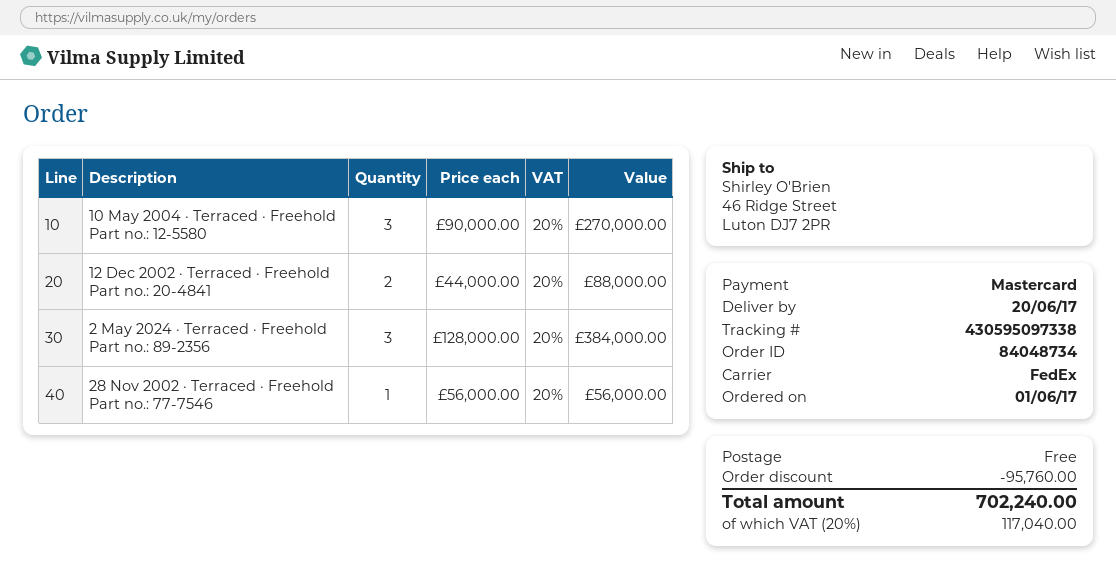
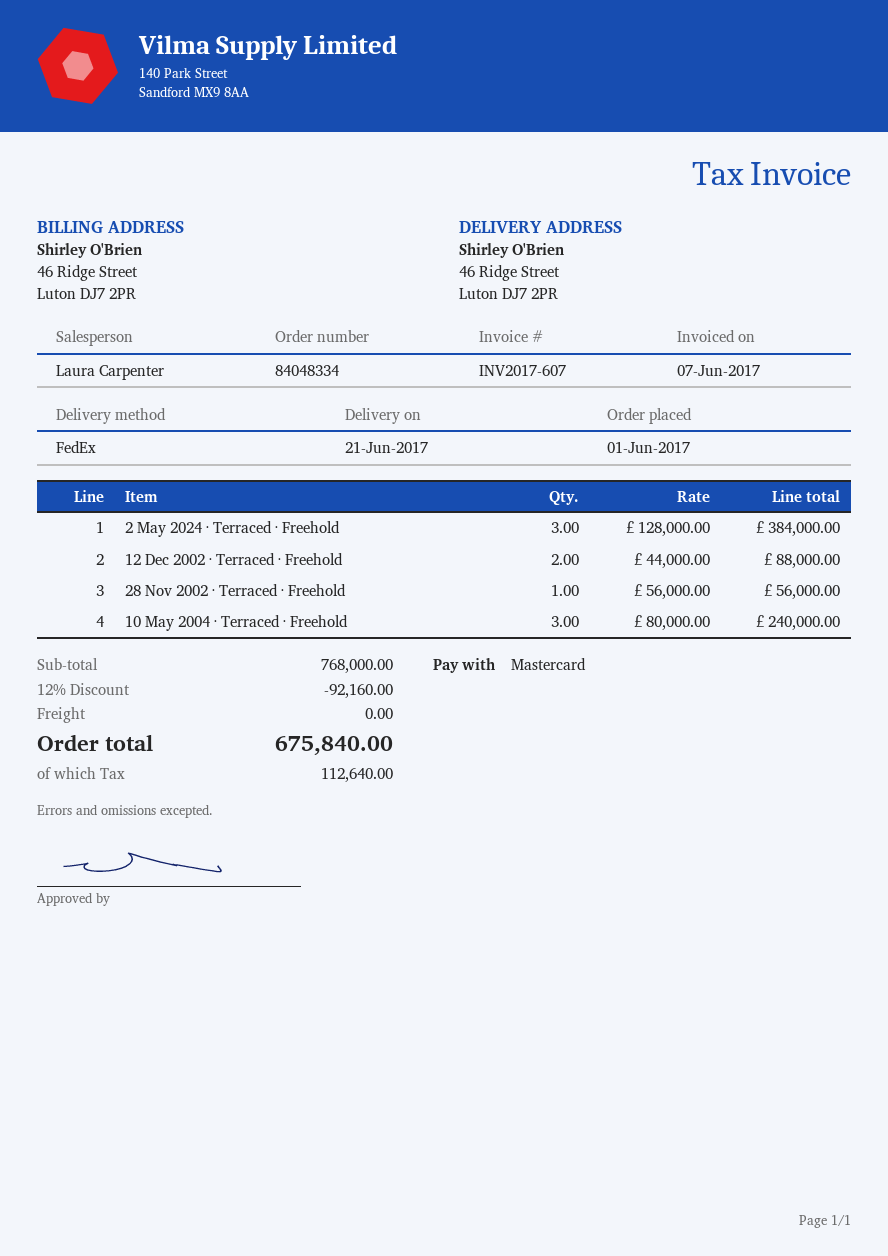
order number: 84048734 -> 84048334
delivery date: 2017-06-20 -> 2017-06-21
10 May 2004 · Terraced · Freehold: 3 x 90000.00 = 270000.00 -> 3 x 80000.00 = 240000.00
discount: 95760.00 -> 92160.00
tax: 117040.00 -> 112640.00
total: 702240.00 -> 675840.00

